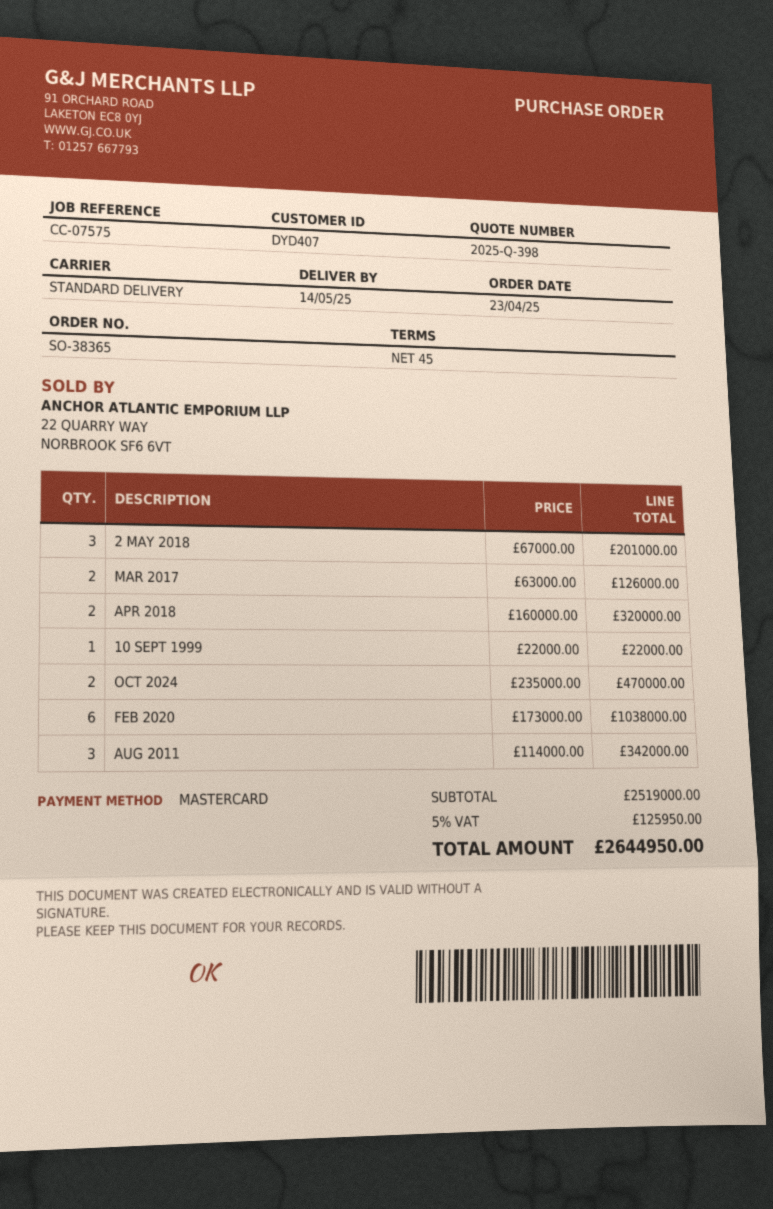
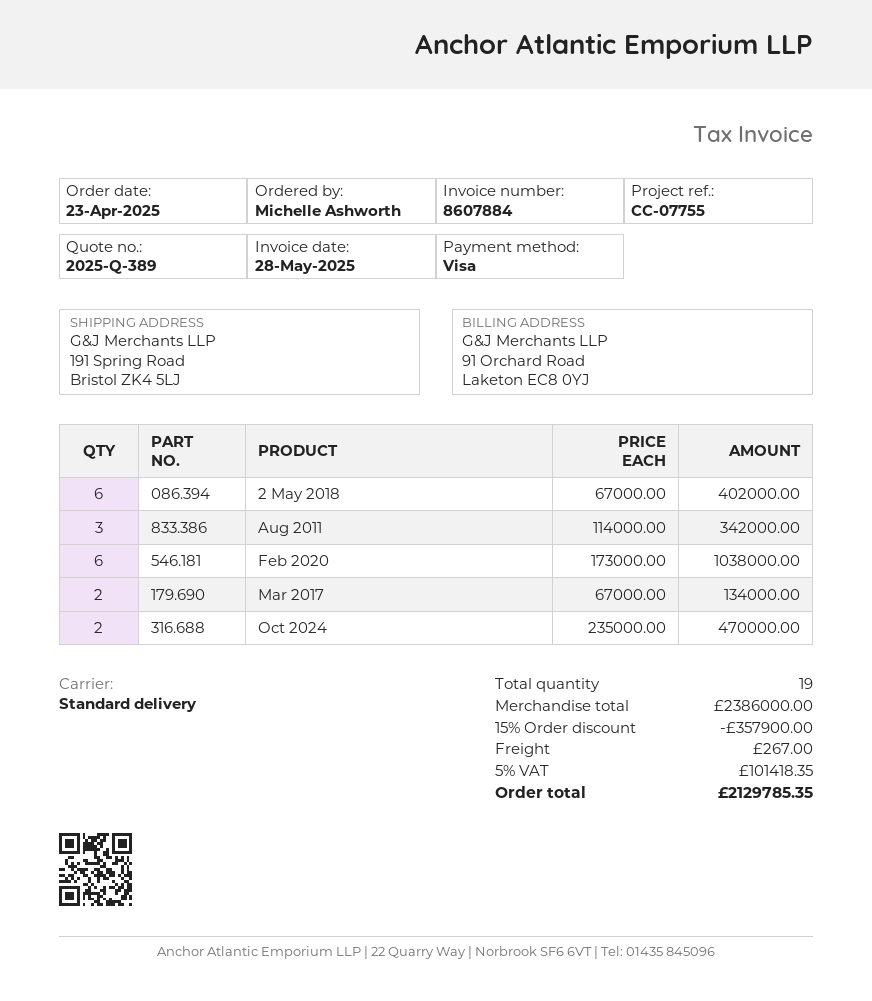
quote number: 2025-Q-398 -> 2025-Q-389
reference: CC-07575 -> CC-07755
payment method: Mastercard -> Visa
2 MAY 2018: 3 x 67000.00 = 201000.00 -> 6 x 67000.00 = 402000.00
MAR 2017: 2 x 63000.00 = 126000.00 -> 2 x 67000.00 = 134000.00
APR 2018: 2 x 160000.00 = 320000.00 -> none
10 SEPT 1999: 1 x 22000.00 = 22000.00 -> none
subtotal: 2519000.00 -> 2386000.00
discount: none -> 15% = 357900.00
shipping: none -> 267.00
tax: 5% = 125950.00 -> 5% = 101418.35
total: 2644950.00 -> 2129785.35

